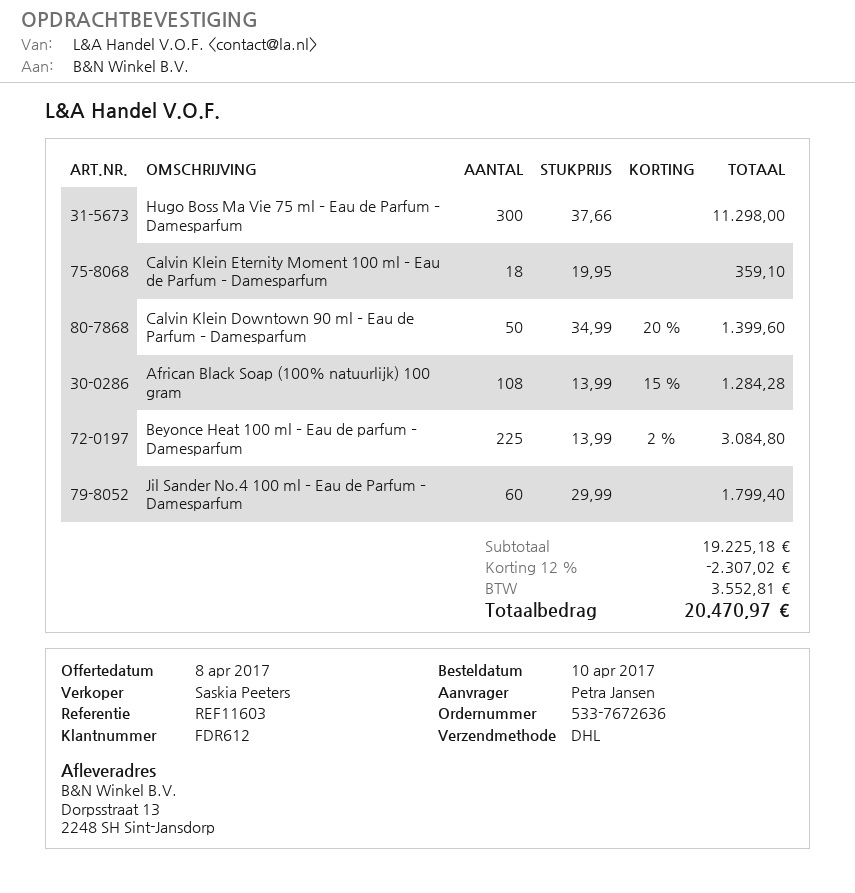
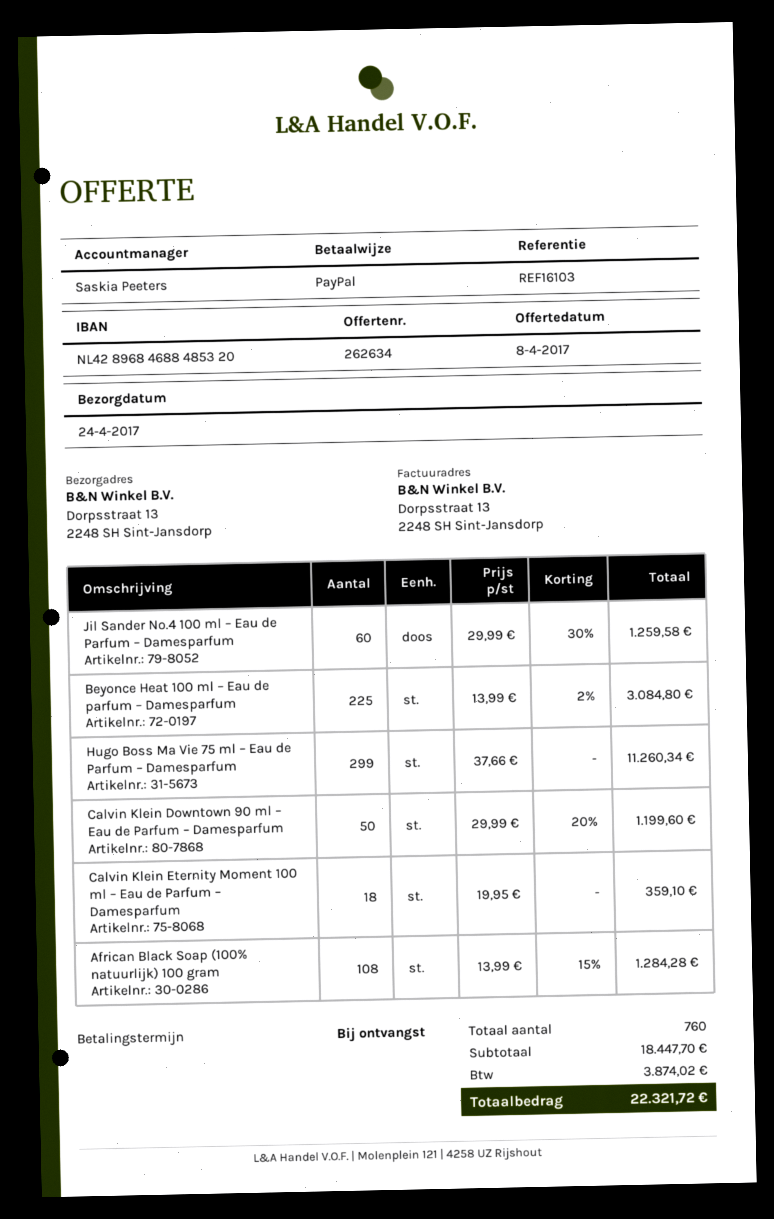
reference: REF11603 -> REF16103
Hugo Boss Ma Vie 75 ml – Eau de Parfum – Damesparfum: 300 x 37.66 = 11298.00 -> 299 x 37.66 = 11260.34
Calvin Klein Downtown 90 ml – Eau de Parfum – Damesparfum: 50 x 34.99 - 20% = 1399.60 -> 50 x 29.99 - 20% = 1199.60
Jil Sander No.4 100 ml – Eau de Parfum – Damesparfum: 60 x 29.99 = 1799.40 -> 60 x 29.99 - 30% = 1259.58
subtotal: 19225.18 -> 18447.70
discount: 12% = 2307.02 -> none
tax: 3552.81 -> 3874.02
total: 20470.97 -> 22321.72

